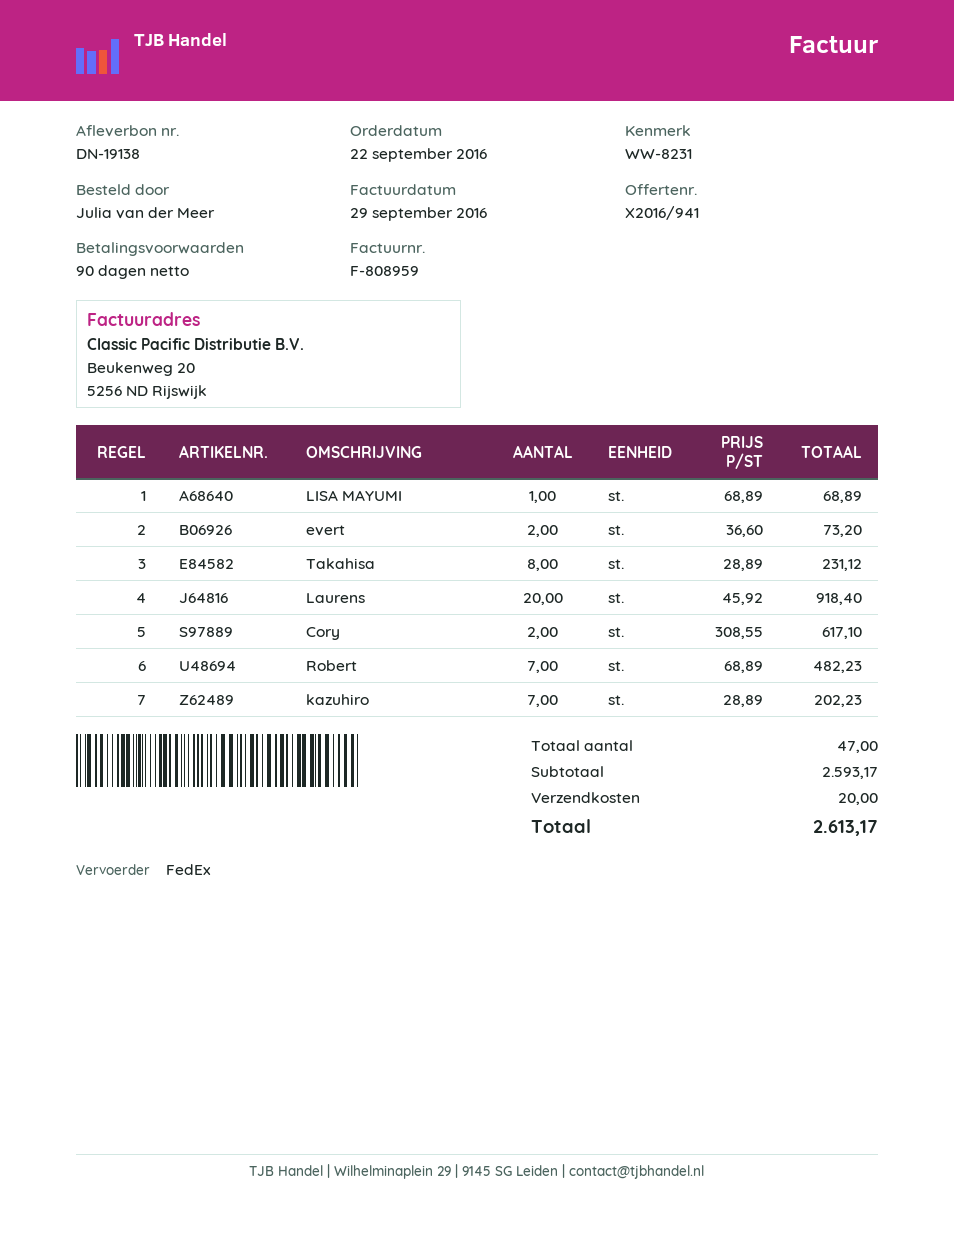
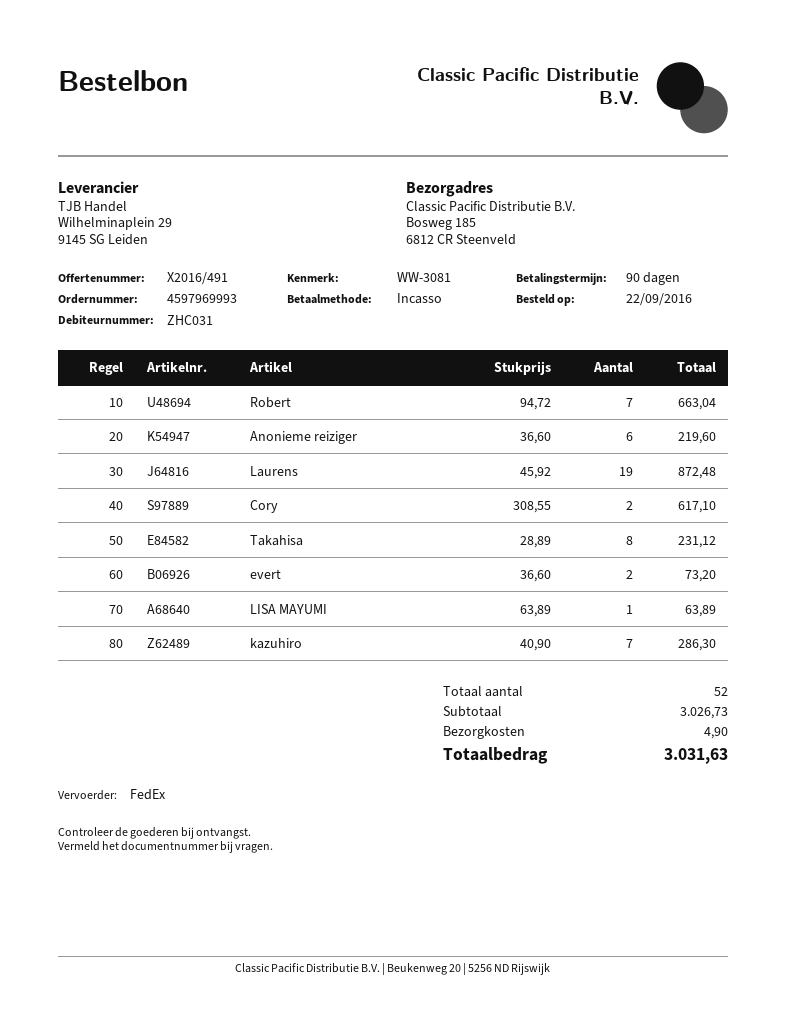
quote number: X2016/941 -> X2016/491
reference: WW-8231 -> WW-3081
LISA MAYUMI: 1 x 68.89 = 68.89 -> 1 x 63.89 = 63.89
Laurens: 20 x 45.92 = 918.40 -> 19 x 45.92 = 872.48
Robert: 7 x 68.89 = 482.23 -> 7 x 94.72 = 663.04
kazuhiro: 7 x 28.89 = 202.23 -> 7 x 40.90 = 286.30
Anonieme reiziger: none -> 6 x 36.60 = 219.60
total quantity: 47 -> 52
subtotal: 2593.17 -> 3026.73
shipping: 20.00 -> 4.90
total: 2613.17 -> 3031.63

